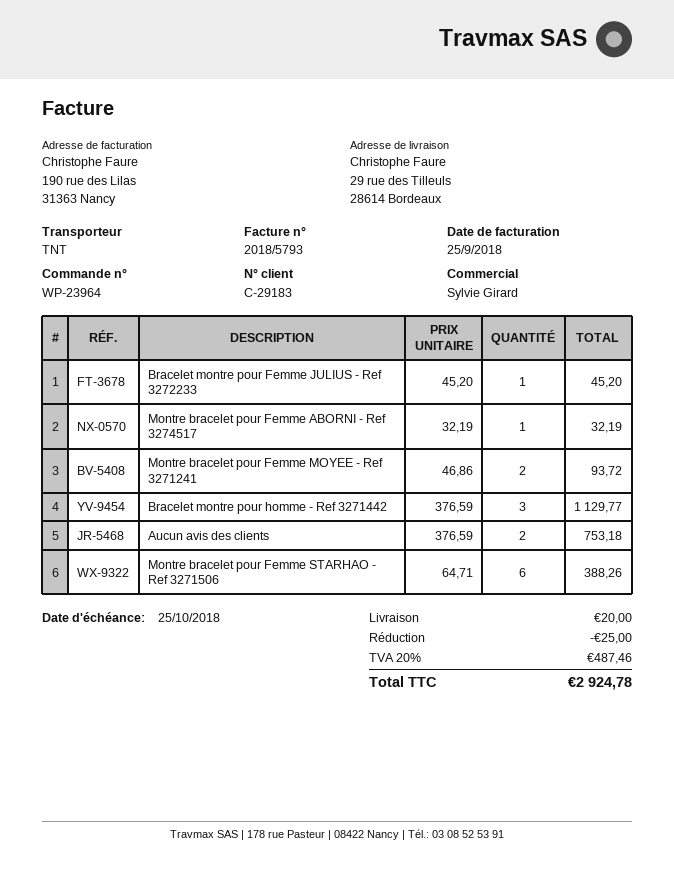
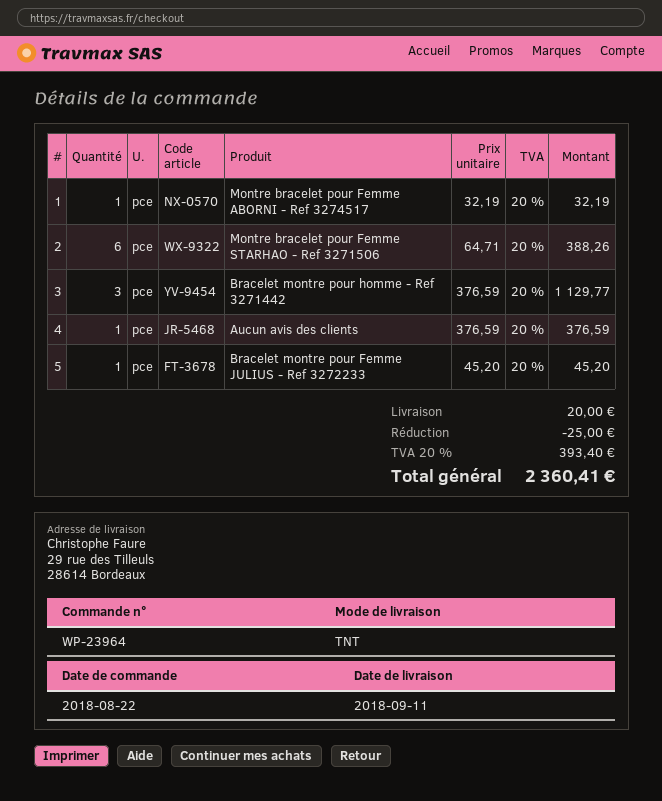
Montre bracelet pour Femme MOYEE - Ref 3271241: 2 x 46.86 = 93.72 -> none
Aucun avis des clients: 2 x 376.59 = 753.18 -> 1 x 376.59 = 376.59
tax: 20% = 487.46 -> 20% = 393.40
total: 2924.78 -> 2360.41

